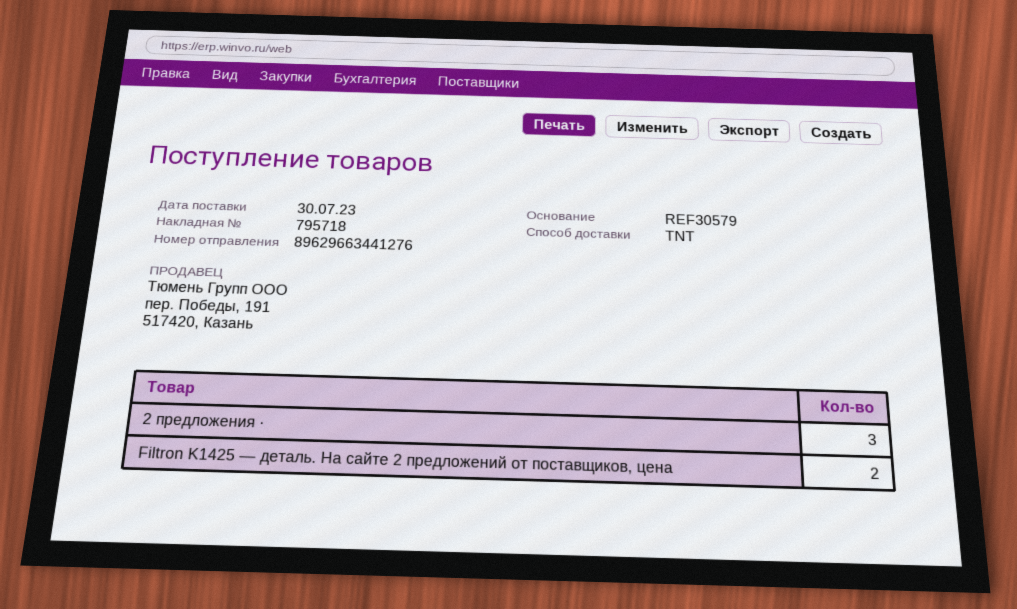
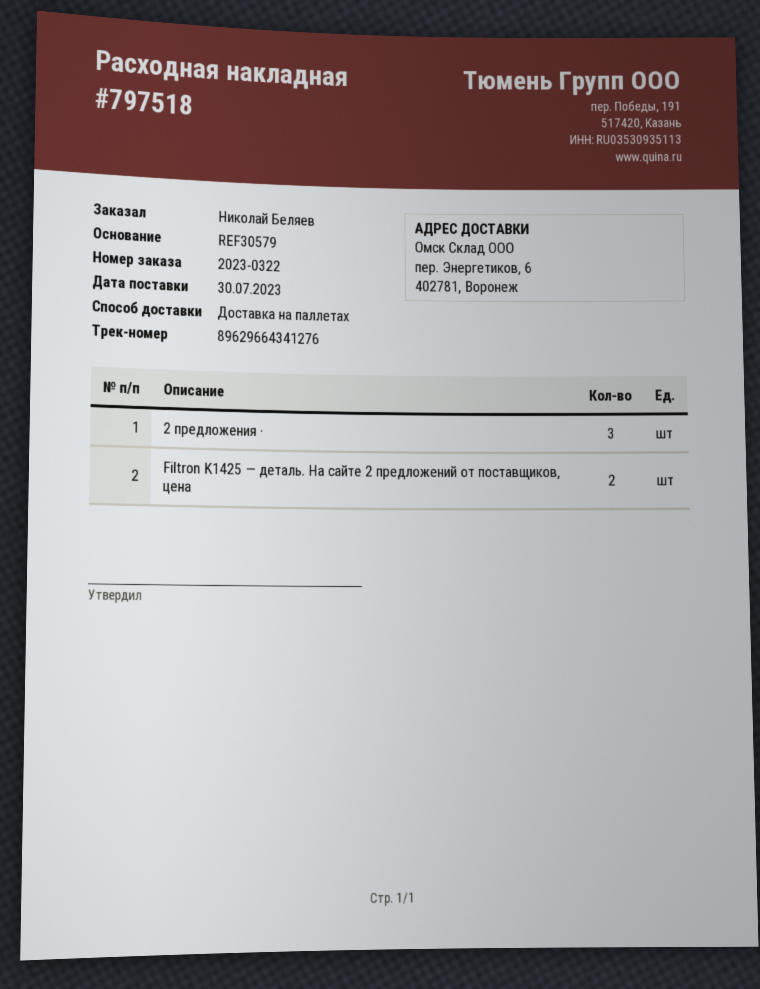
delivery note number: 795718 -> 797518
shipping method: TNT -> pallet freight
tracking number: 89629663441276 -> 89629664341276

